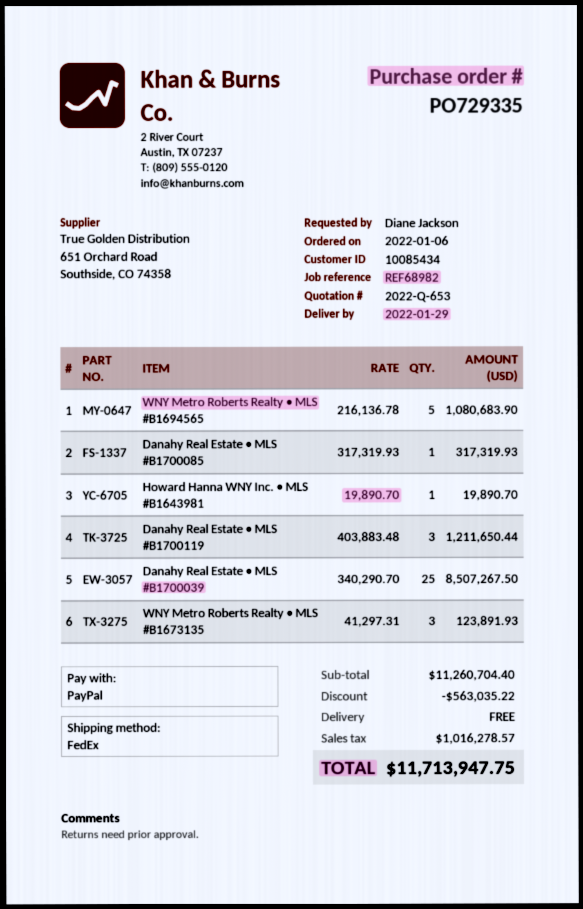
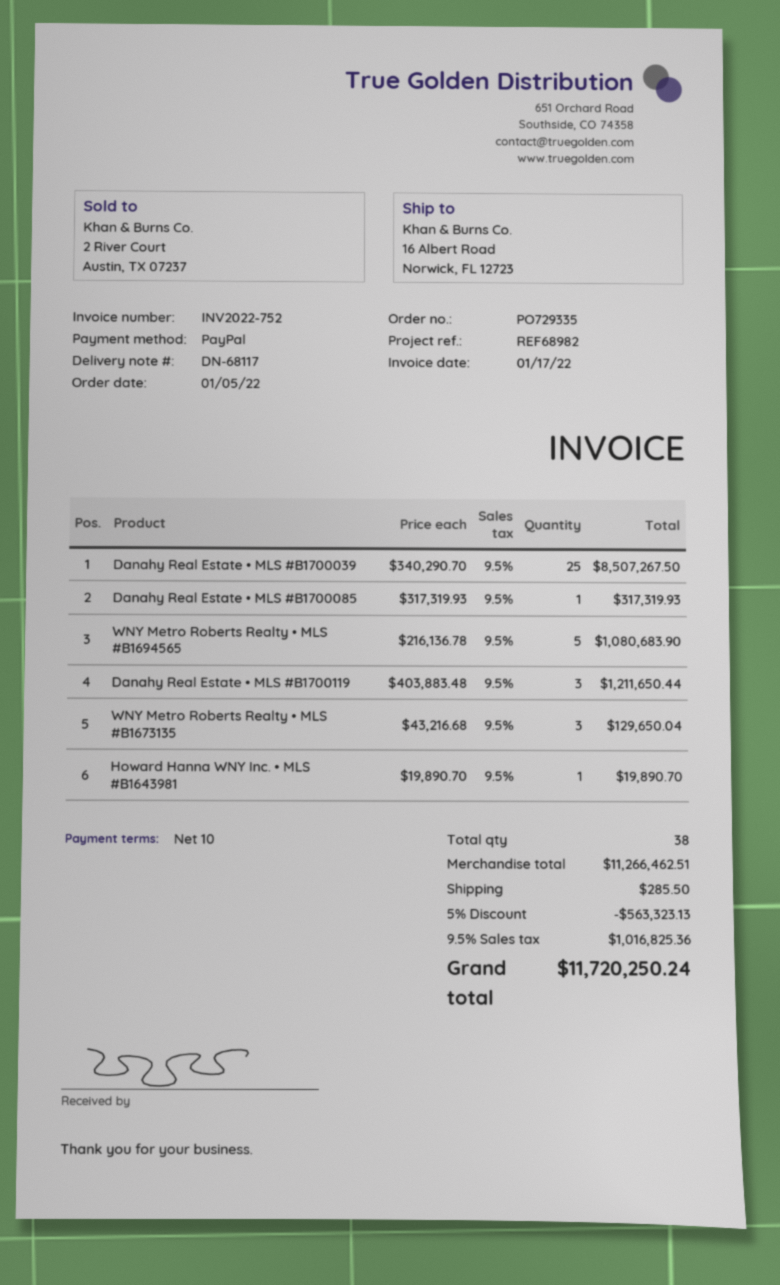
order date: 2022-01-06 -> 2022-01-05
WNY Metro Roberts Realty • MLS #B1673135: 3 x 41297.31 = 123891.93 -> 3 x 43216.68 = 129650.04
subtotal: 11260704.40 -> 11266462.51
discount: 563035.22 -> 563323.13
shipping: 0.00 -> 285.50
tax: 1016278.57 -> 1016825.36
total: 11713947.75 -> 11720250.24

